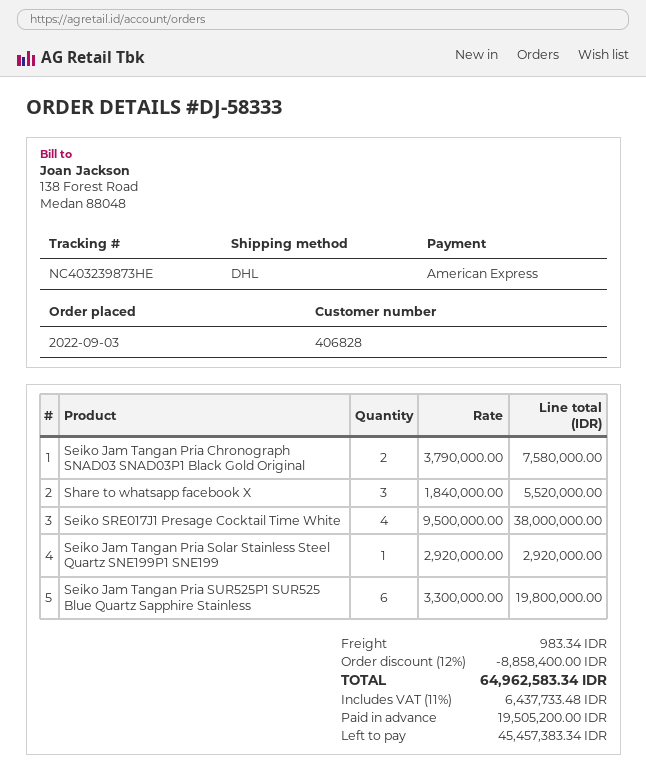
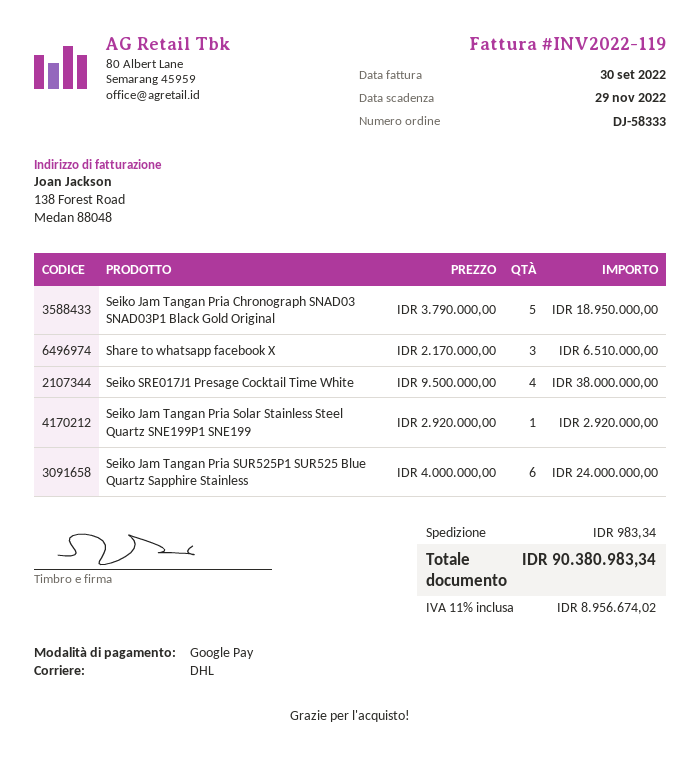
payment method: American Express -> Google Pay
Seiko Jam Tangan Pria Chronograph SNAD03 SNAD03P1 Black Gold Original: 2 x 3790000.00 = 7580000.00 -> 5 x 3790000.00 = 18950000.00
Share to whatsapp facebook X: 3 x 1840000.00 = 5520000.00 -> 3 x 2170000.00 = 6510000.00
Seiko Jam Tangan Pria SUR525P1 SUR525 Blue Quartz Sapphire Stainless: 6 x 3300000.00 = 19800000.00 -> 6 x 4000000.00 = 24000000.00
discount: 12% = 8858400.00 -> none
tax: 11% = 6437733.48 -> 11% = 8956674.02
total: 64962583.34 -> 90380983.34

